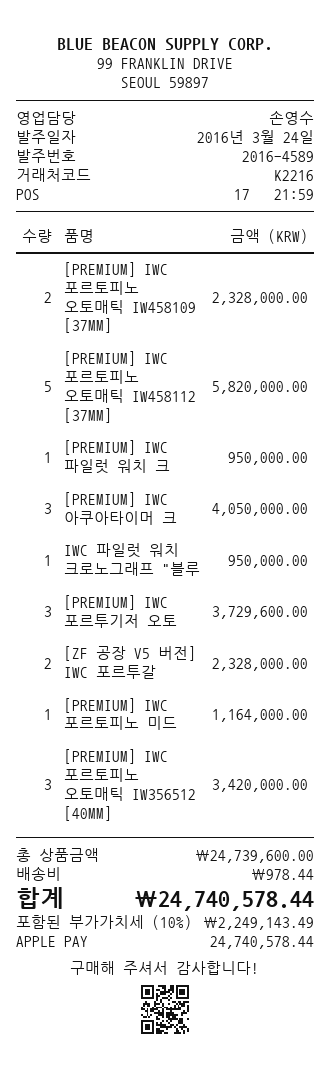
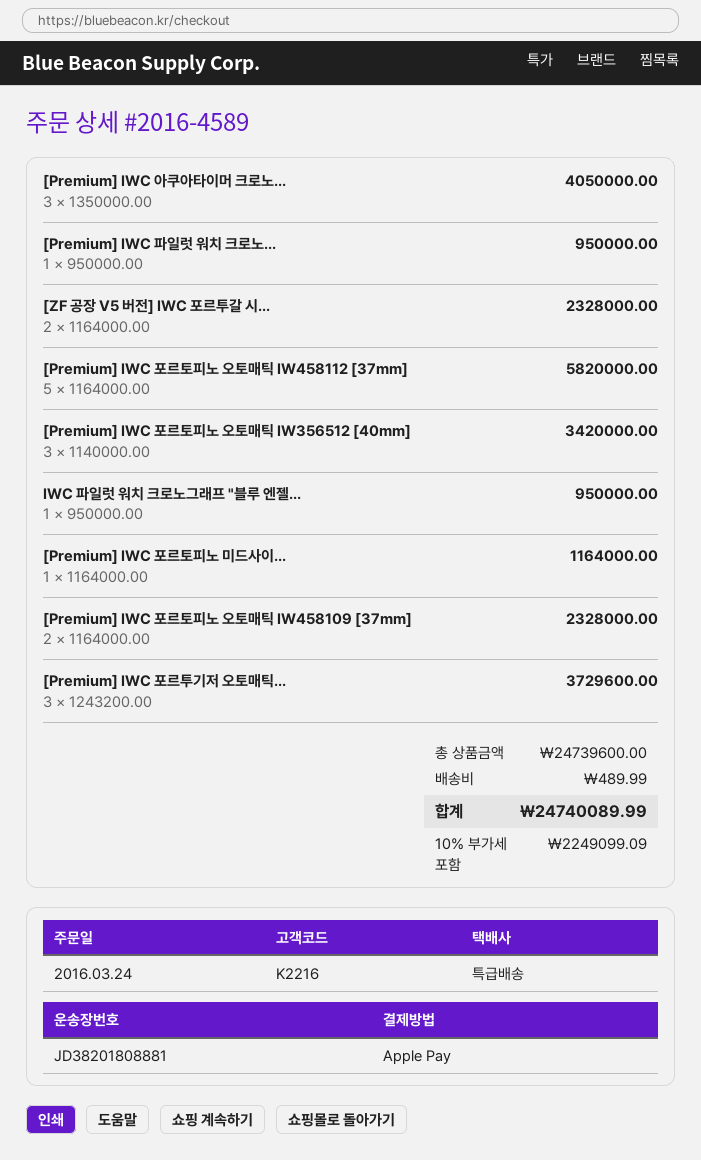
shipping: 978.44 -> 489.99
tax: 10% = 2249143.49 -> 10% = 2249099.09
total: 24740578.44 -> 24740089.99

